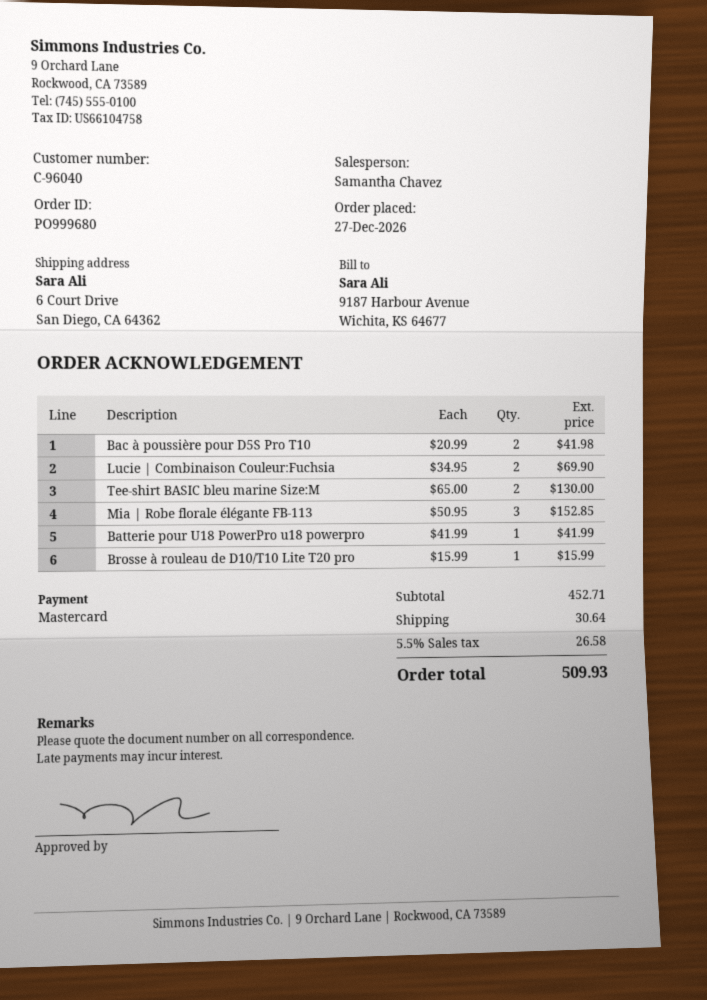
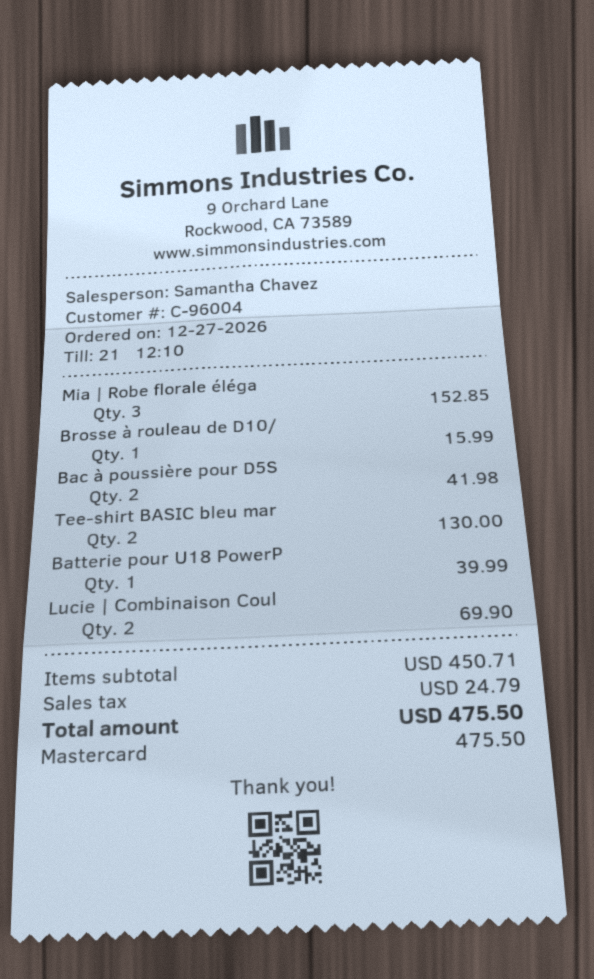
customer number: C-96040 -> C-96004
Batterie pour U18 PowerPro u18 powerpro: 1 for 41.99 -> 1 for 39.99
subtotal: 452.71 -> 450.71
shipping: 30.64 -> none
tax: 26.58 -> 24.79
total: 509.93 -> 475.50

